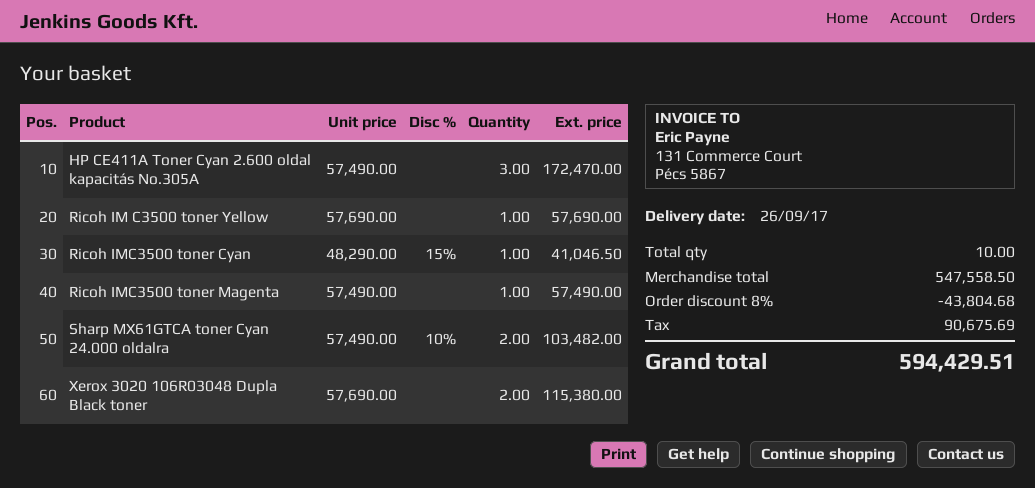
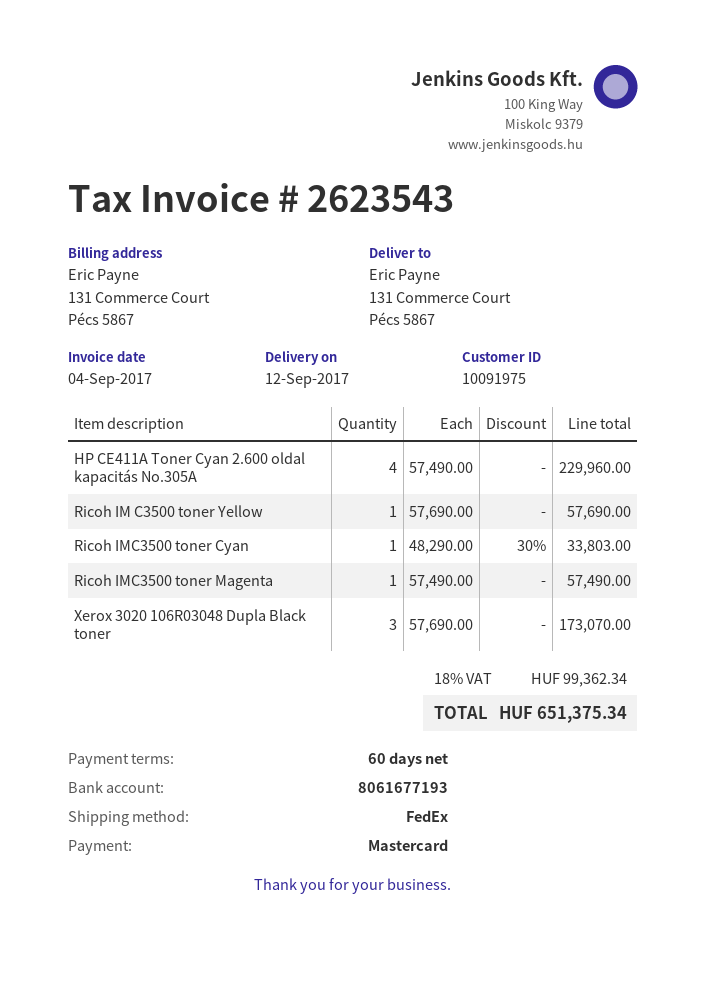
delivery date: 2017-09-26 -> 2017-09-12
HP CE411A Toner Cyan 2.600 oldal kapacitás No.305A: 3 x 57490.00 = 172470.00 -> 4 x 57490.00 = 229960.00
Ricoh IMC3500 toner Cyan: 1 x 48290.00 - 15% = 41046.50 -> 1 x 48290.00 - 30% = 33803.00
Sharp MX61GTCA toner Cyan 24.000 oldalra: 2 x 57490.00 - 10% = 103482.00 -> none
Xerox 3020 106R03048 Dupla Black toner: 2 x 57690.00 = 115380.00 -> 3 x 57690.00 = 173070.00
discount: 8% = 43804.68 -> none
tax: 90675.69 -> 99362.34
total: 594429.51 -> 651375.34

